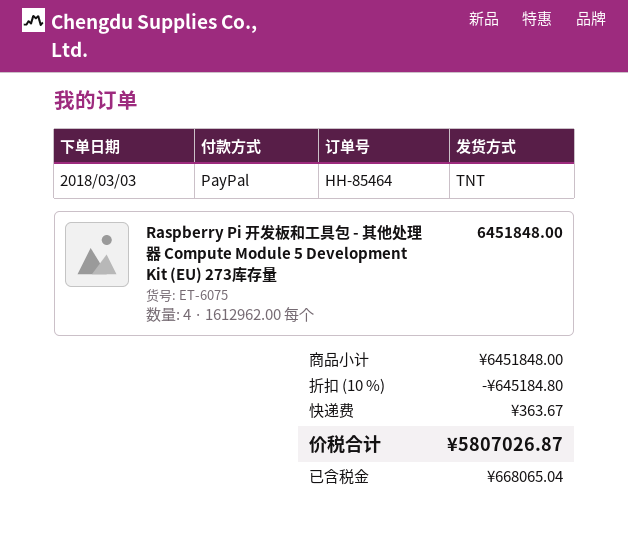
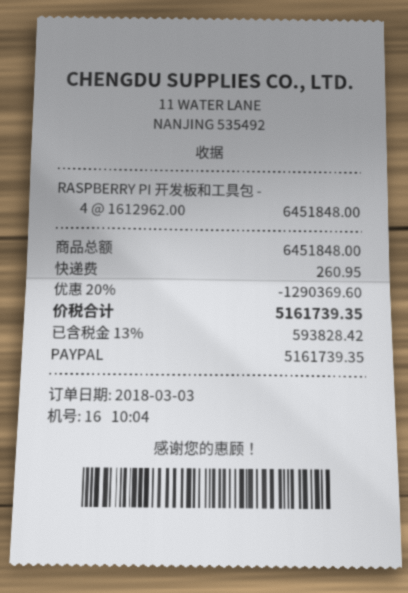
discount: 10% = 645184.80 -> 20% = 1290369.60
shipping: 363.67 -> 260.95
tax: 668065.04 -> 593828.42
total: 5807026.87 -> 5161739.35

